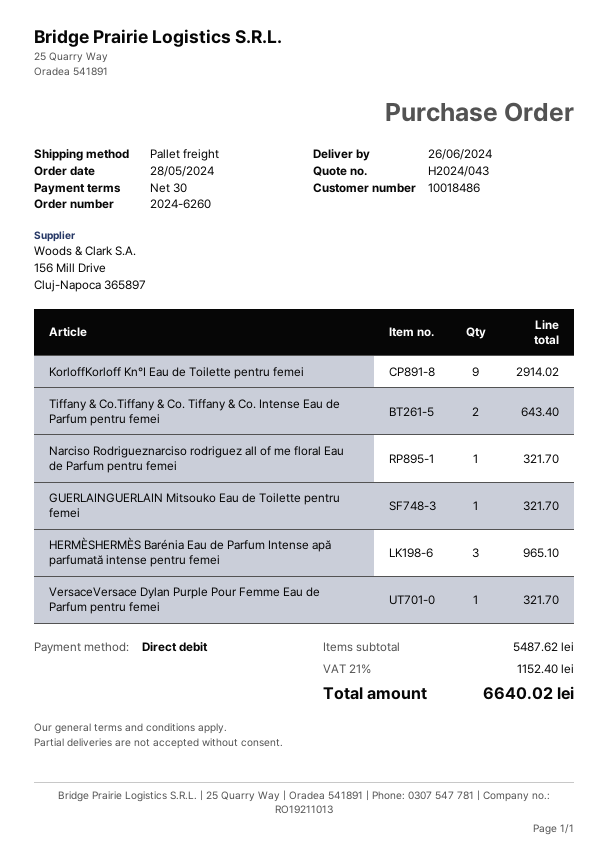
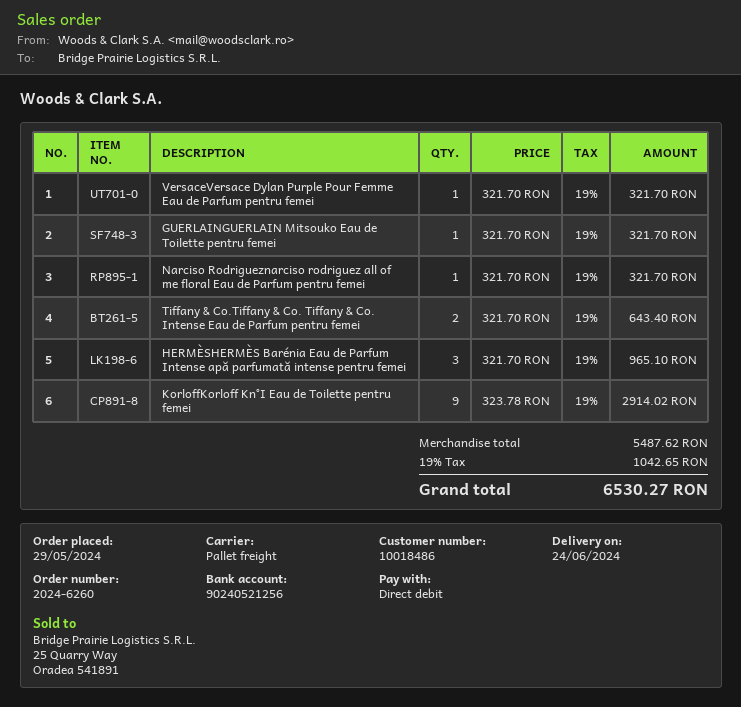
order date: 2024-05-28 -> 2024-05-29
delivery date: 2024-06-26 -> 2024-06-24
tax: 21% = 1152.40 -> 19% = 1042.65
total: 6640.02 -> 6530.27

